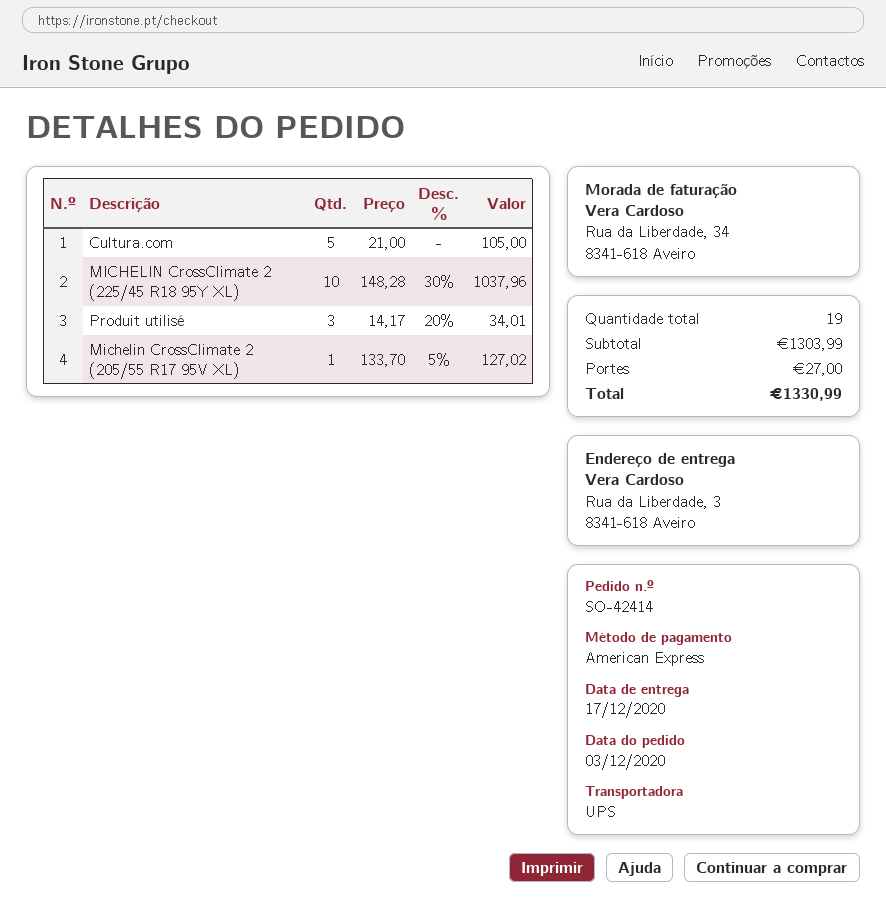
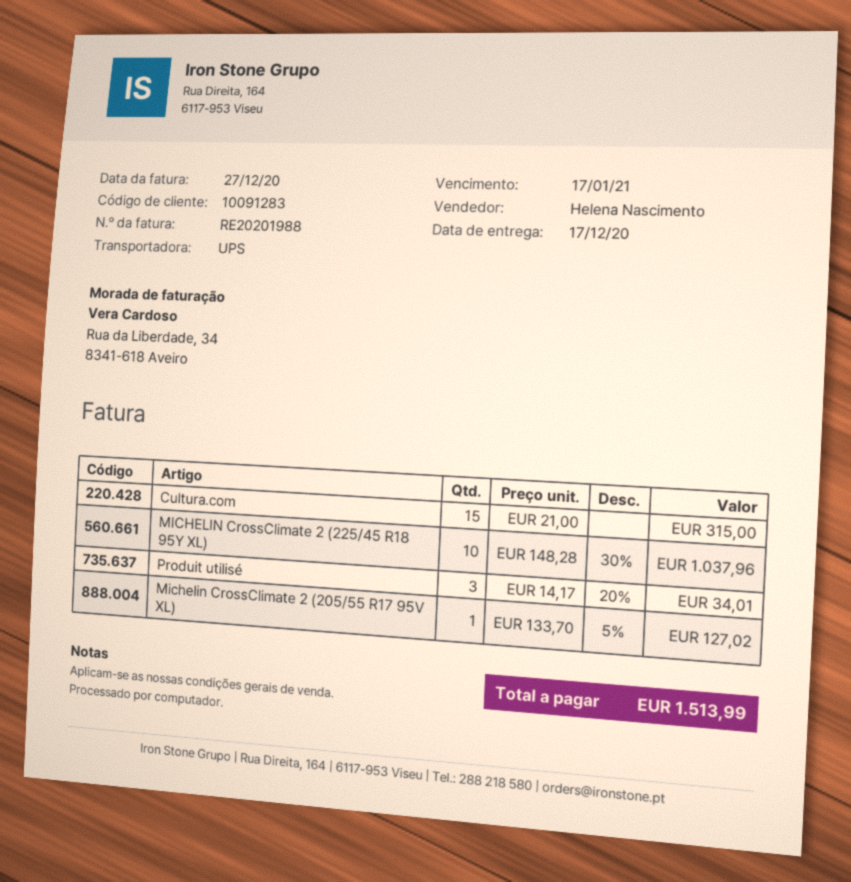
Cultura.com: 5 x 21.00 = 105.00 -> 15 x 21.00 = 315.00
shipping: 27.00 -> none
total: 1330.99 -> 1513.99

